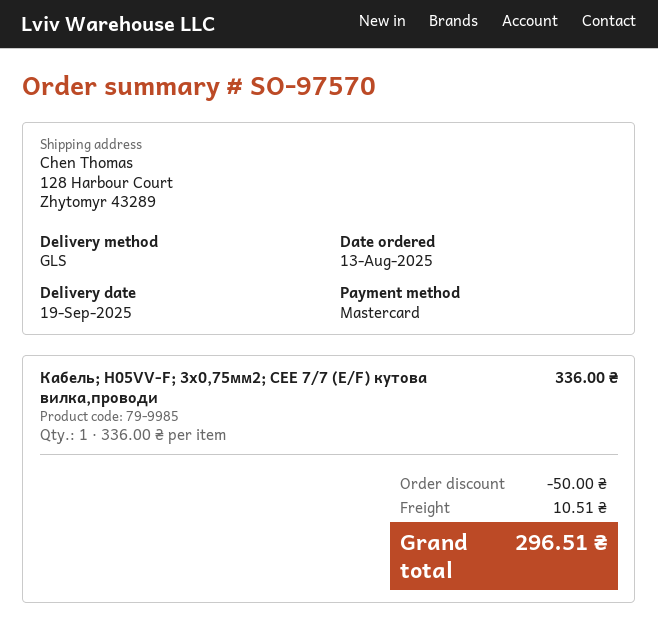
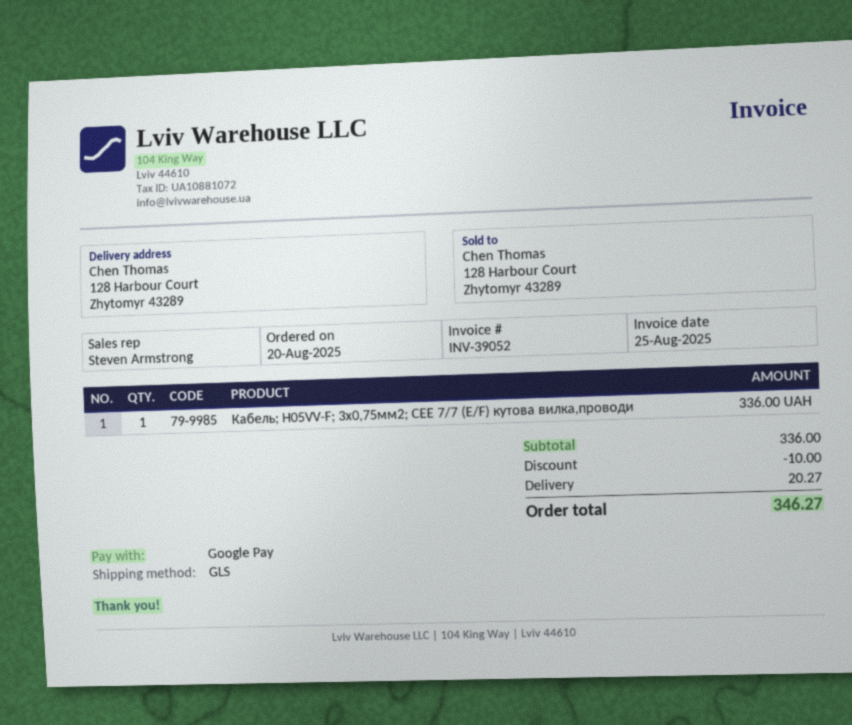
order date: 2025-08-13 -> 2025-08-20
payment method: Mastercard -> Google Pay
discount: 50.00 -> 10.00
shipping: 10.51 -> 20.27
total: 296.51 -> 346.27

